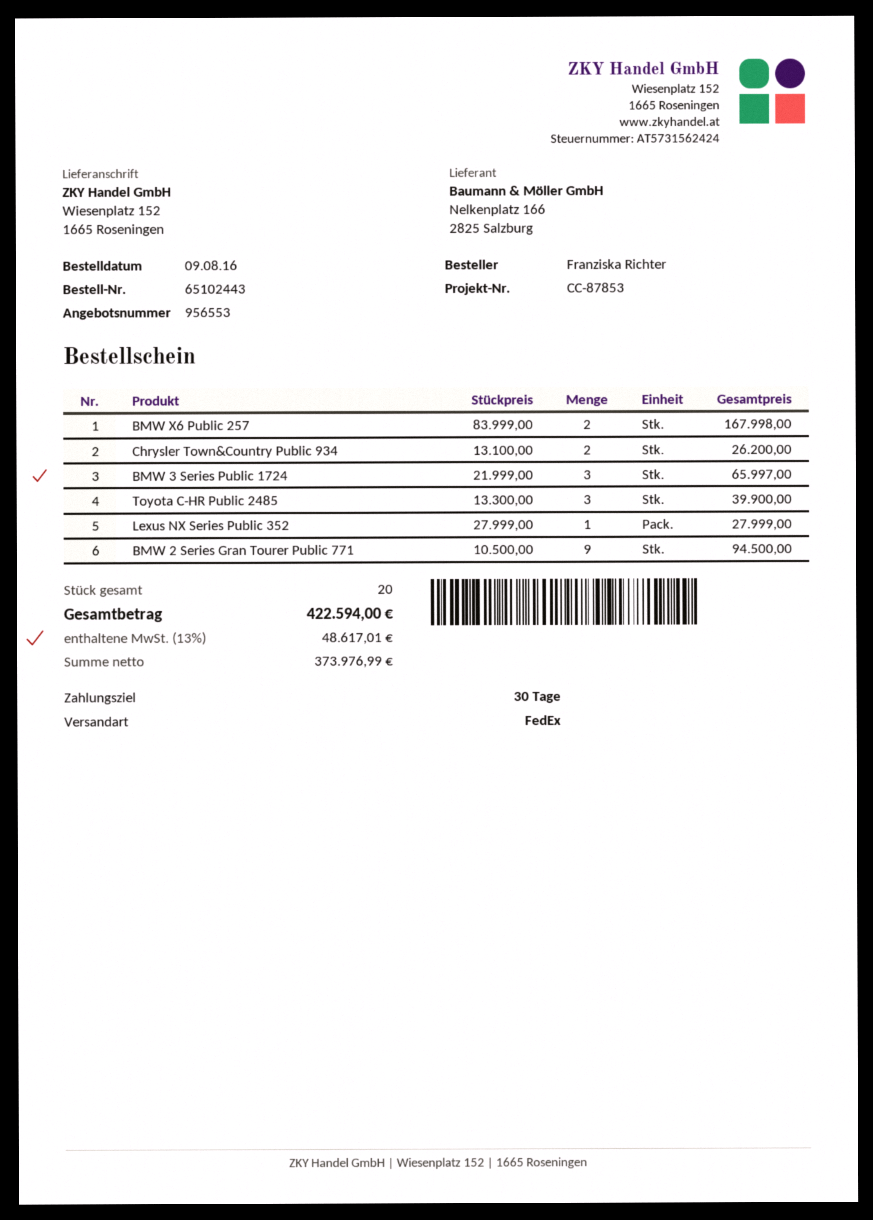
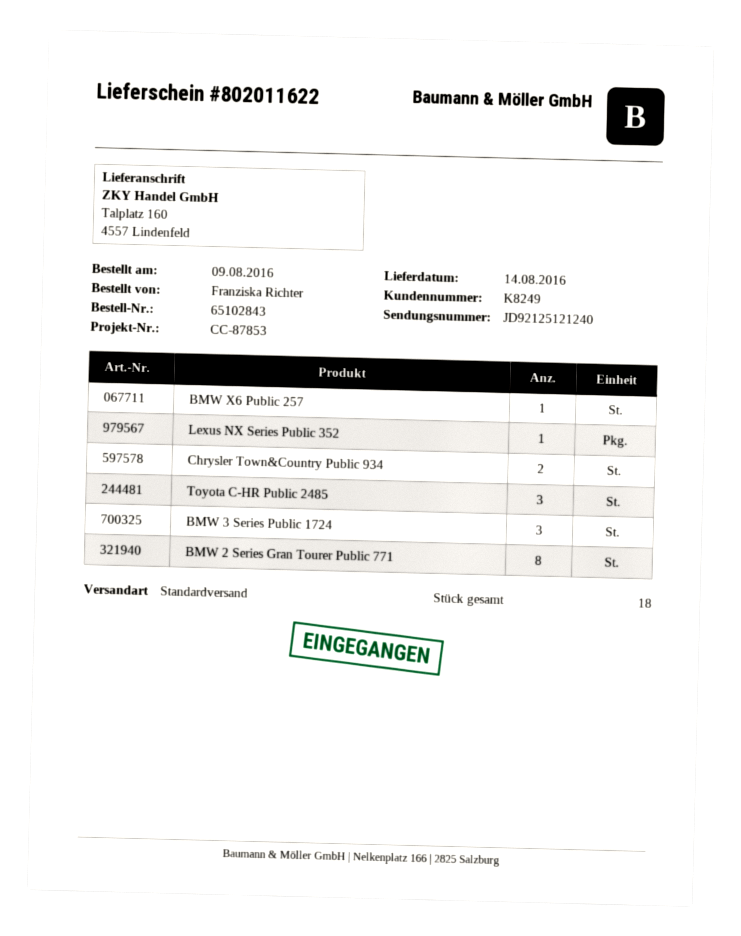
order number: 65102443 -> 65102843
shipping method: FedEx -> standard
ship to: Wiesenplatz 152, 1665 Roseningen -> Talplatz 160, 4557 Lindenfeld
BMW X6 Public 257: 2 -> 1
BMW 2 Series Gran Tourer Public 771: 9 -> 8
total quantity: 20 -> 18

